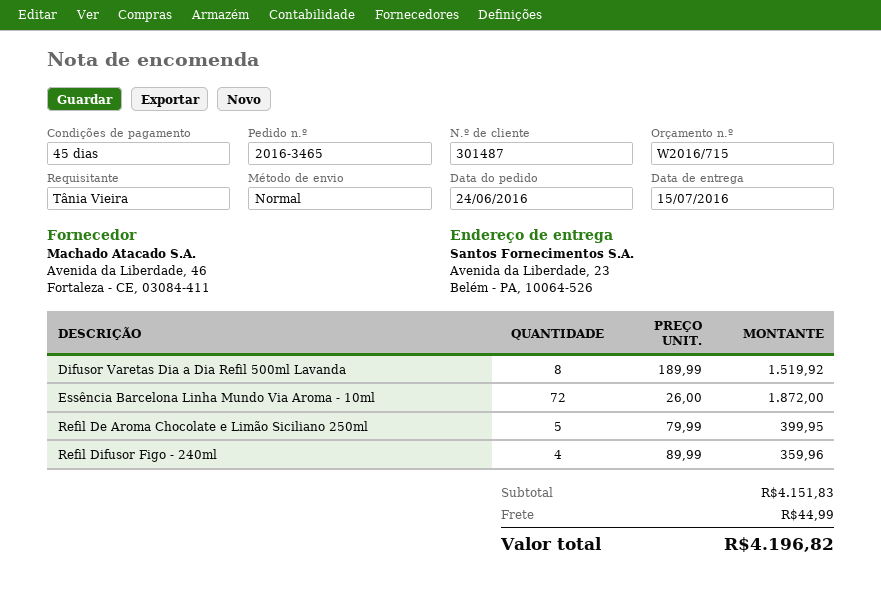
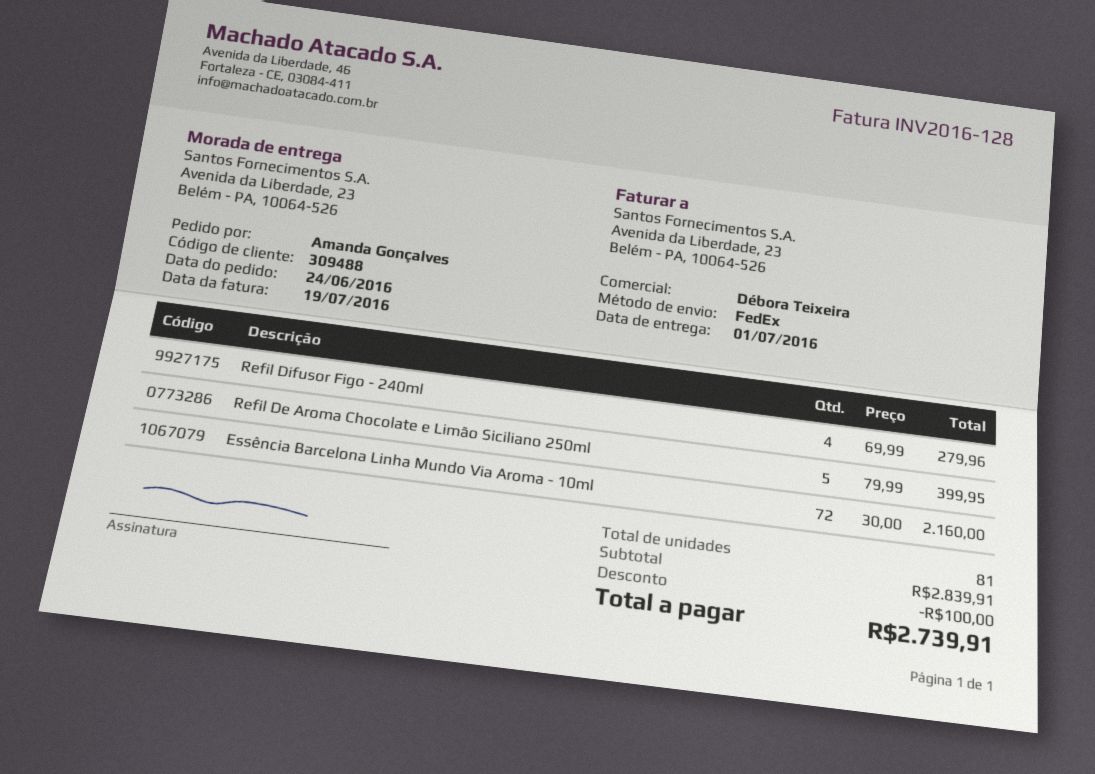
delivery date: 2016-07-15 -> 2016-07-01
customer number: 301487 -> 309488
ordered by: Tânia Vieira -> Amanda Gonçalves
shipping method: standard -> FedEx
Difusor Varetas Dia a Dia Refil 500ml Lavanda: 8 x 189.99 = 1519.92 -> none
Essência Barcelona Linha Mundo Via Aroma - 10ml: 72 x 26.00 = 1872.00 -> 72 x 30.00 = 2160.00
Refil Difusor Figo - 240ml: 4 x 89.99 = 359.96 -> 4 x 69.99 = 279.96
subtotal: 4151.83 -> 2839.91
discount: none -> 100.00
shipping: 44.99 -> none
total: 4196.82 -> 2739.91

